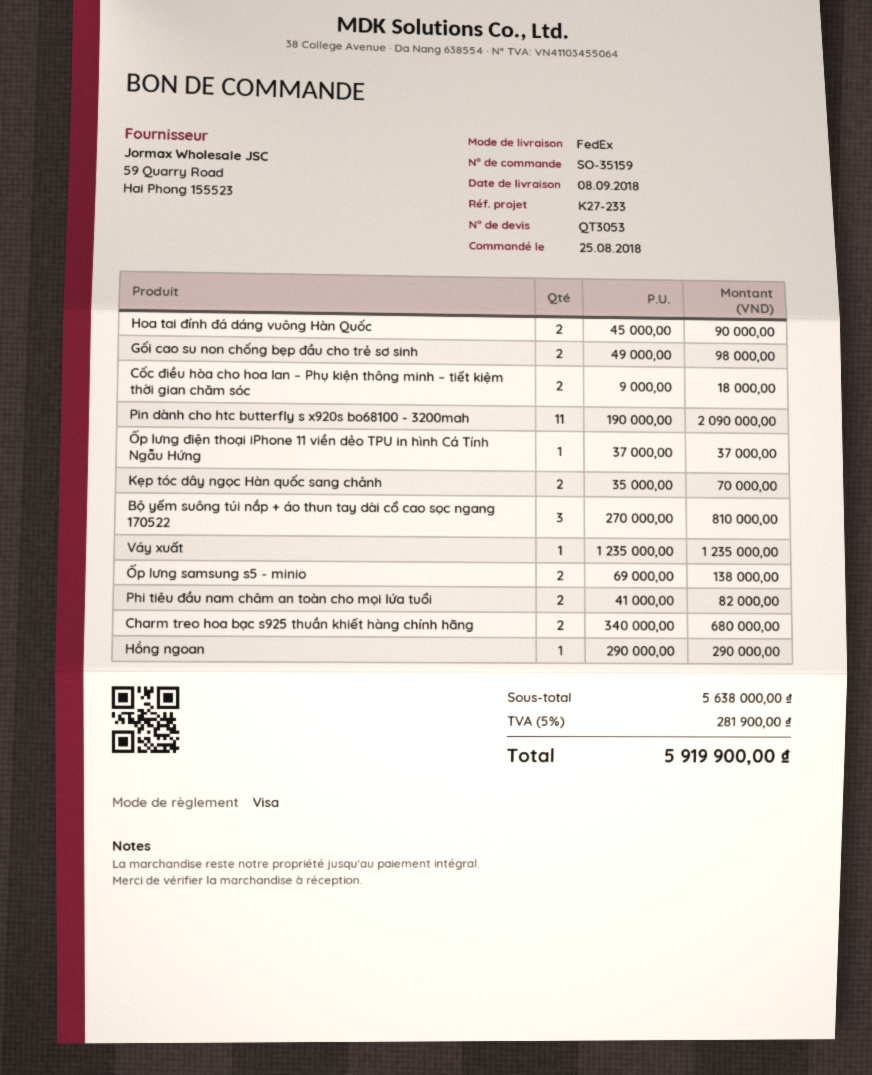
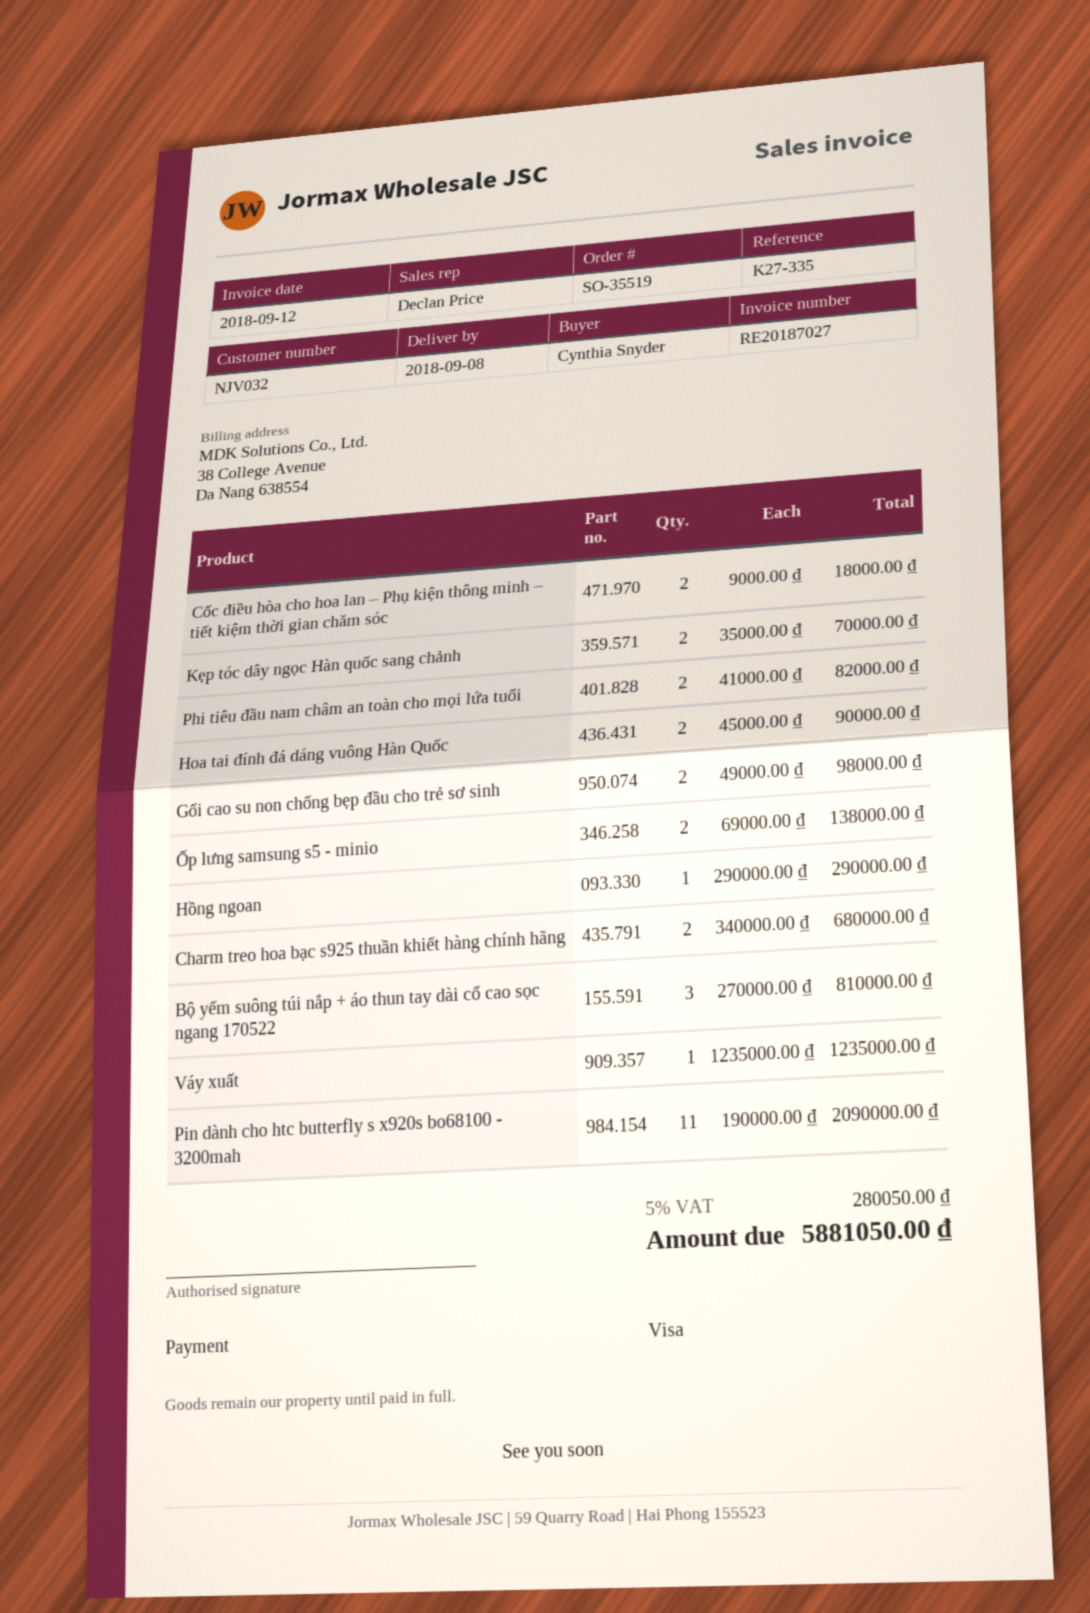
order number: SO-35159 -> SO-35519
reference: K27-233 -> K27-335
Ốp lưng điện thoại iPhone 11 viền dẻo TPU in hình Cá Tính Ngẫu Hứng: 1 x 37000.00 = 37000.00 -> none
tax: 5% = 281900.00 -> 5% = 280050.00
total: 5919900.00 -> 5881050.00

